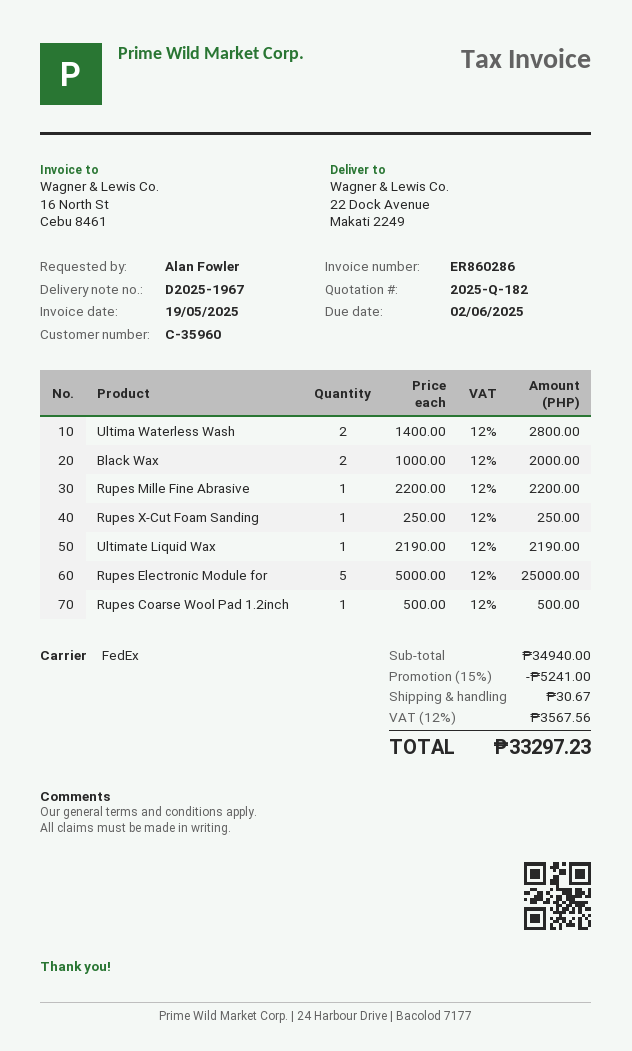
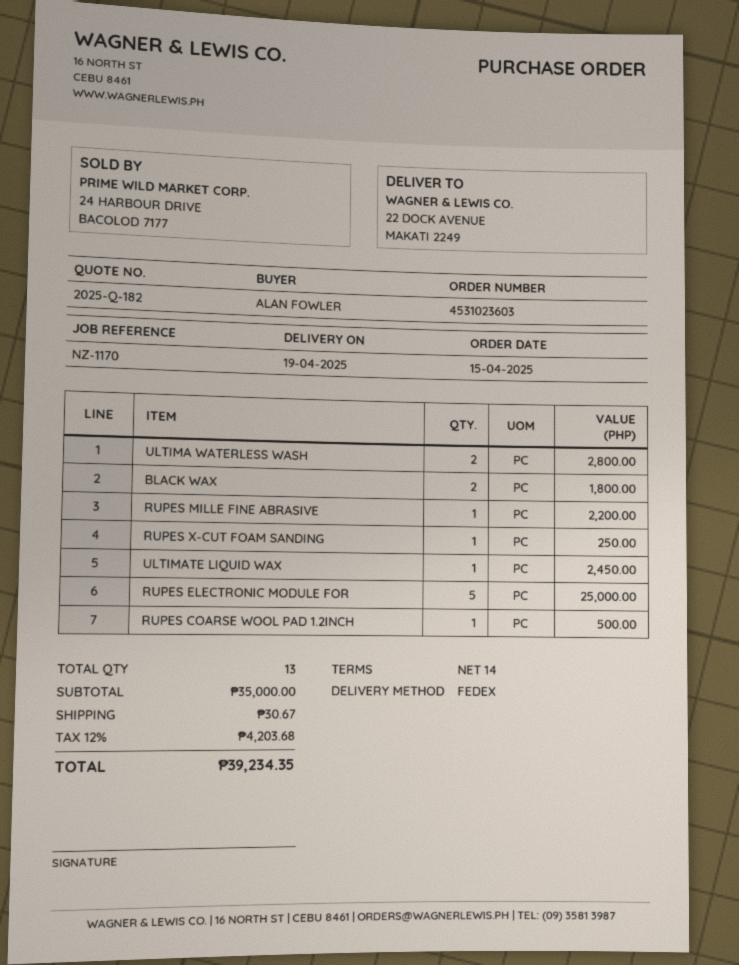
Black Wax: 2 for 2000.00 -> 2 for 1800.00
Ultimate Liquid Wax: 1 for 2190.00 -> 1 for 2450.00
subtotal: 34940.00 -> 35000.00
discount: 15% = 5241.00 -> none
tax: 12% = 3567.56 -> 12% = 4203.68
total: 33297.23 -> 39234.35

